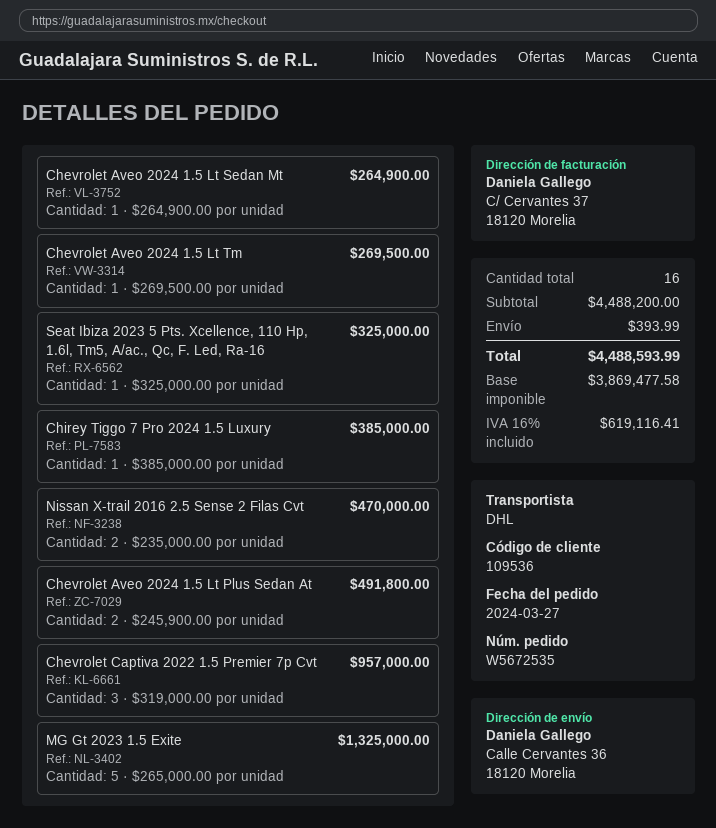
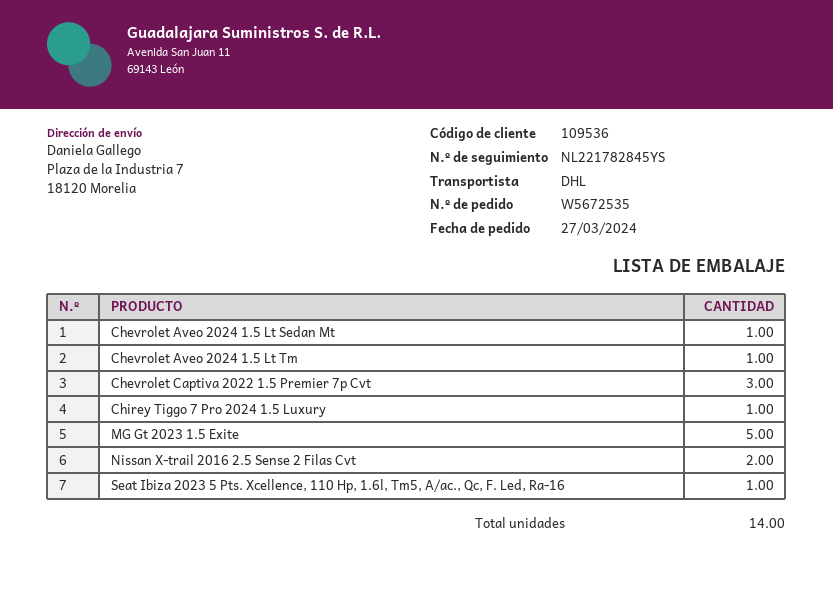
ship to: Calle Cervantes 36, 18120 Morelia -> Plaza de la Industria 7, 18120 Morelia
Chevrolet Aveo 2024 1.5 Lt Plus Sedan At: 2 -> none
total quantity: 16 -> 14

